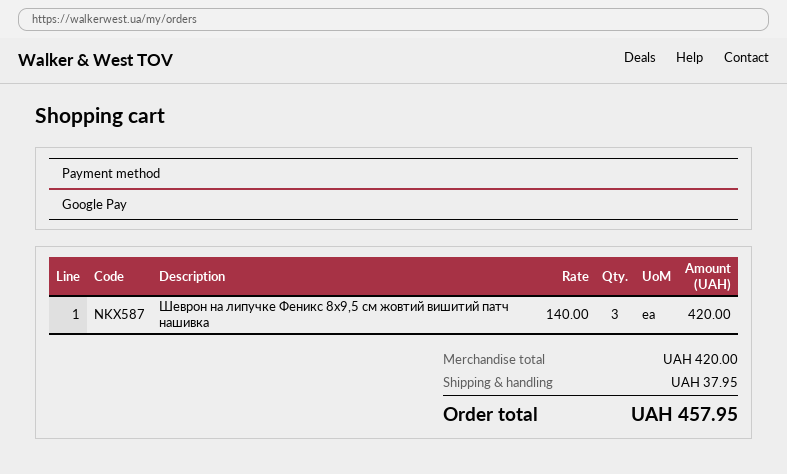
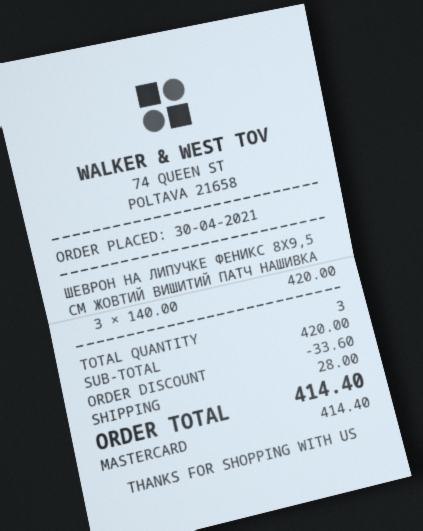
payment method: Google Pay -> Mastercard
discount: none -> 33.60
shipping: 37.95 -> 28.00
total: 457.95 -> 414.40

